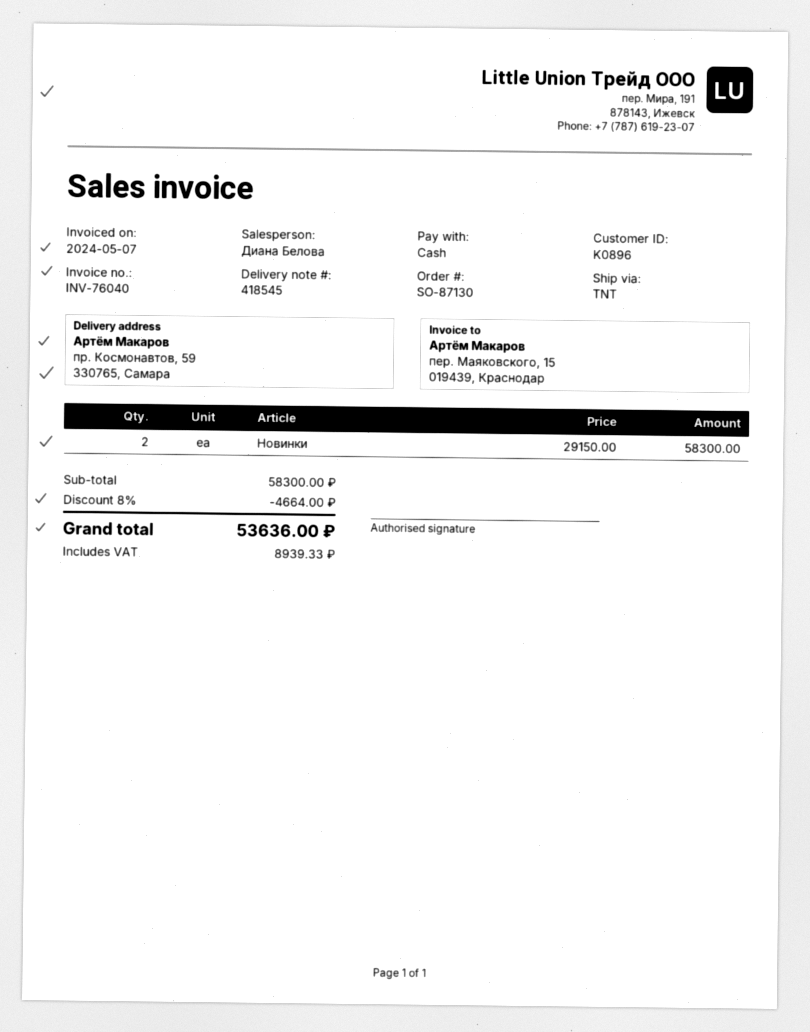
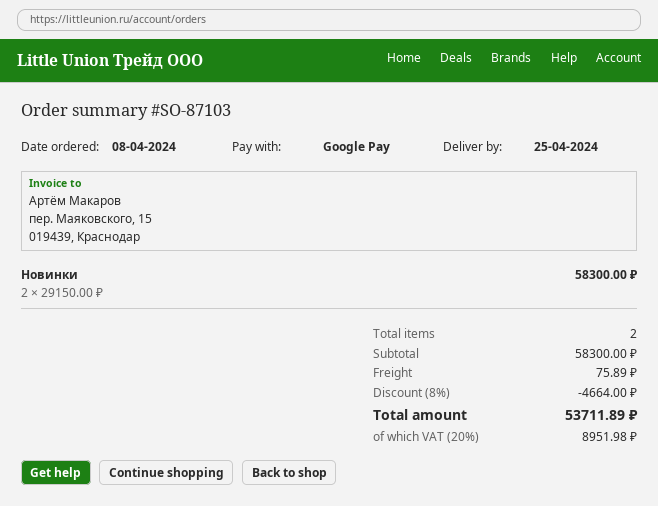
order number: SO-87130 -> SO-87103
payment method: cash -> Google Pay
shipping: none -> 75.89
tax: 8939.33 -> 8951.98
total: 53636.00 -> 53711.89

